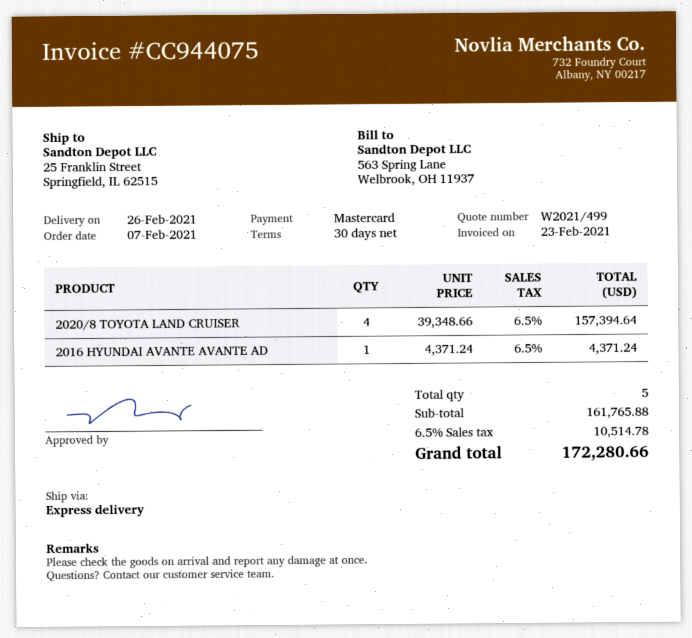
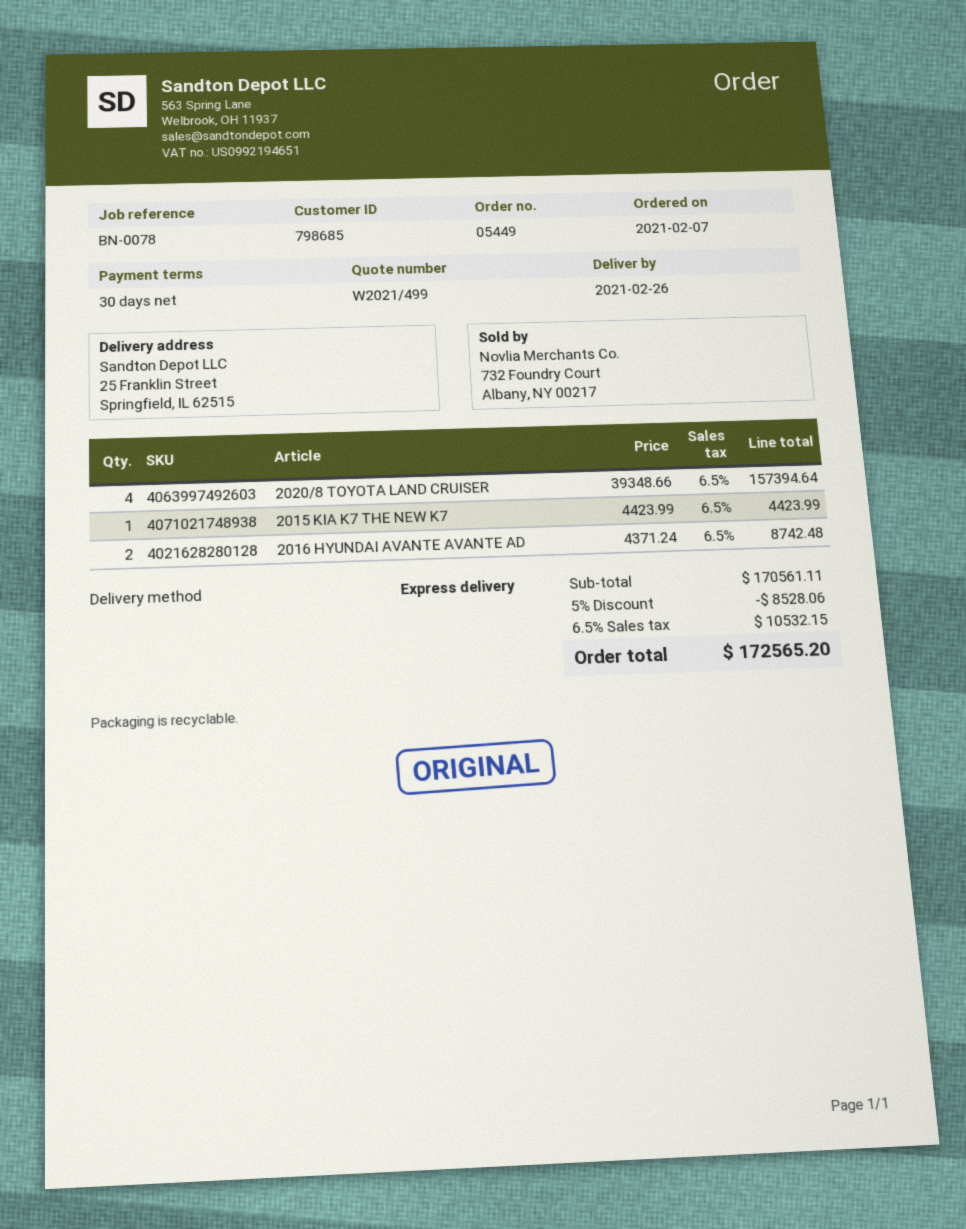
2016 HYUNDAI AVANTE AVANTE AD: 1 x 4371.24 = 4371.24 -> 2 x 4371.24 = 8742.48
2015 KIA K7 THE NEW K7: none -> 1 x 4423.99 = 4423.99
subtotal: 161765.88 -> 170561.11
discount: none -> 5% = 8528.06
tax: 6.5% = 10514.78 -> 6.5% = 10532.15
total: 172280.66 -> 172565.20

